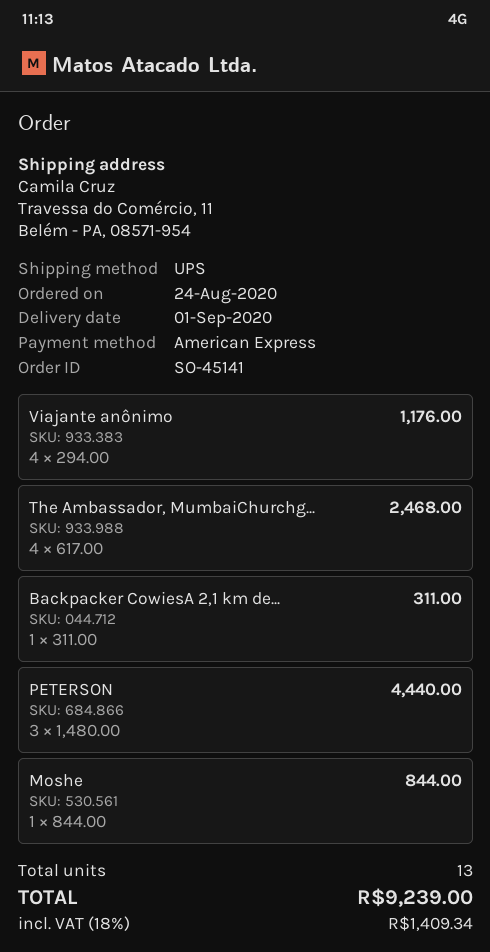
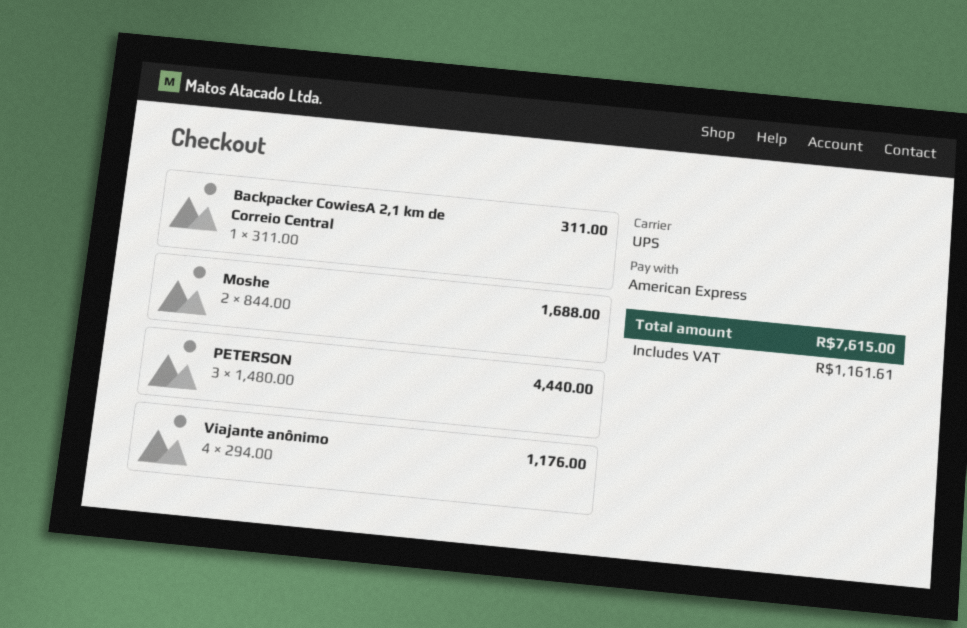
The Ambassador, MumbaiChurchg...: 4 x 617.00 = 2468.00 -> none
Moshe: 1 x 844.00 = 844.00 -> 2 x 844.00 = 1688.00
tax: 1409.34 -> 1161.61
total: 9239.00 -> 7615.00

